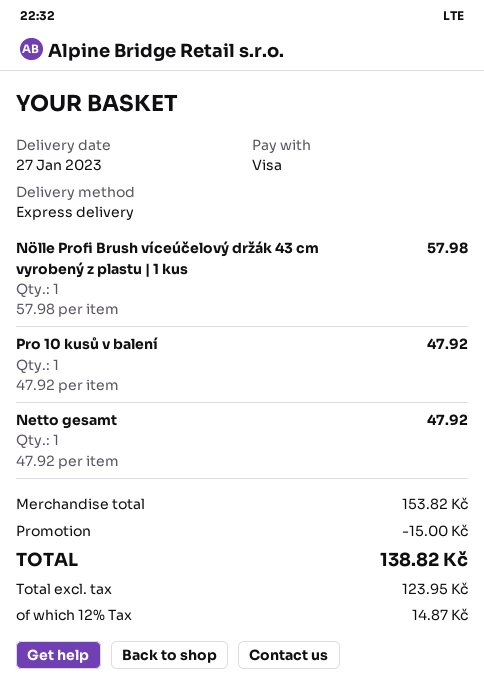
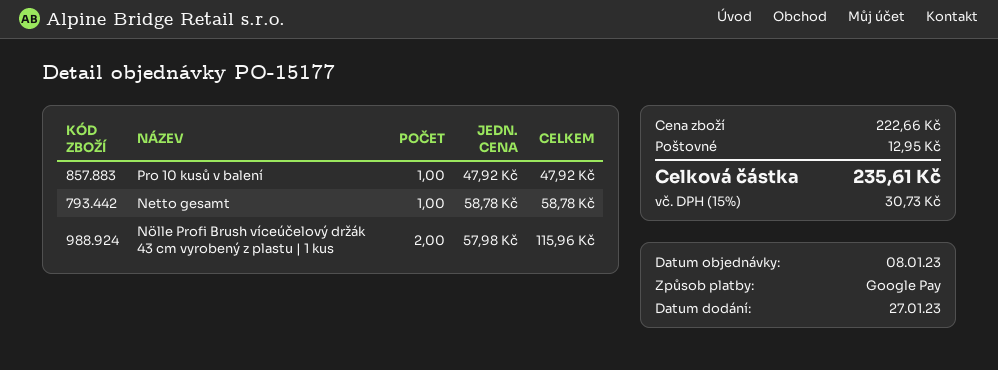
payment method: Visa -> Google Pay
Nölle Profi Brush víceúčelový držák 43 cm vyrobený z plastu | 1 kus: 1 x 57.98 = 57.98 -> 2 x 57.98 = 115.96
Netto gesamt: 1 x 47.92 = 47.92 -> 1 x 58.78 = 58.78
subtotal: 153.82 -> 222.66
discount: 15.00 -> none
shipping: none -> 12.95
tax: 12% = 14.87 -> 15% = 30.73
total: 138.82 -> 235.61

